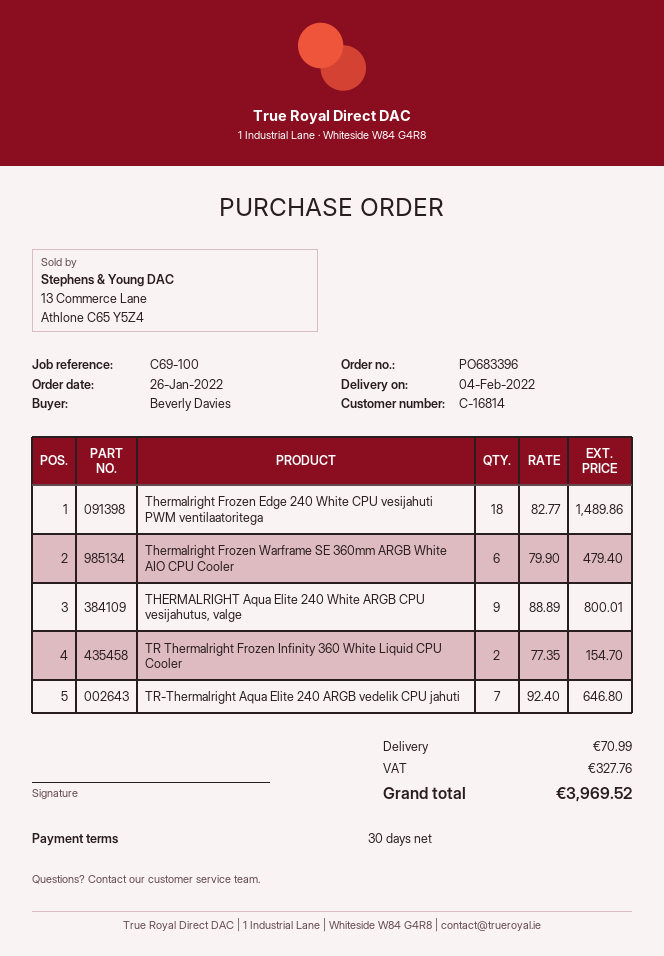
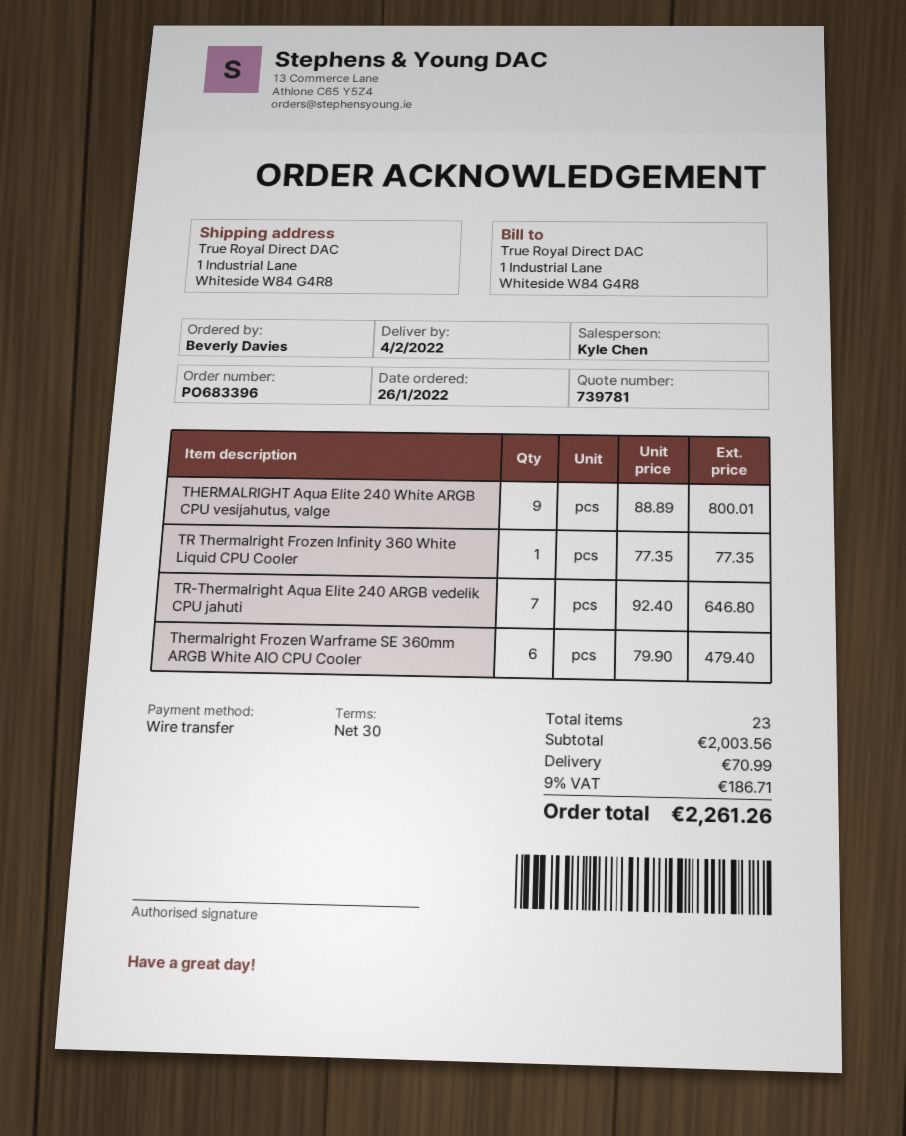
Thermalright Frozen Edge 240 White CPU vesijahuti PWM ventilaatoritega: 18 x 82.77 = 1489.86 -> none
TR Thermalright Frozen Infinity 360 White Liquid CPU Cooler: 2 x 77.35 = 154.70 -> 1 x 77.35 = 77.35
tax: 327.76 -> 186.71
total: 3969.52 -> 2261.26

